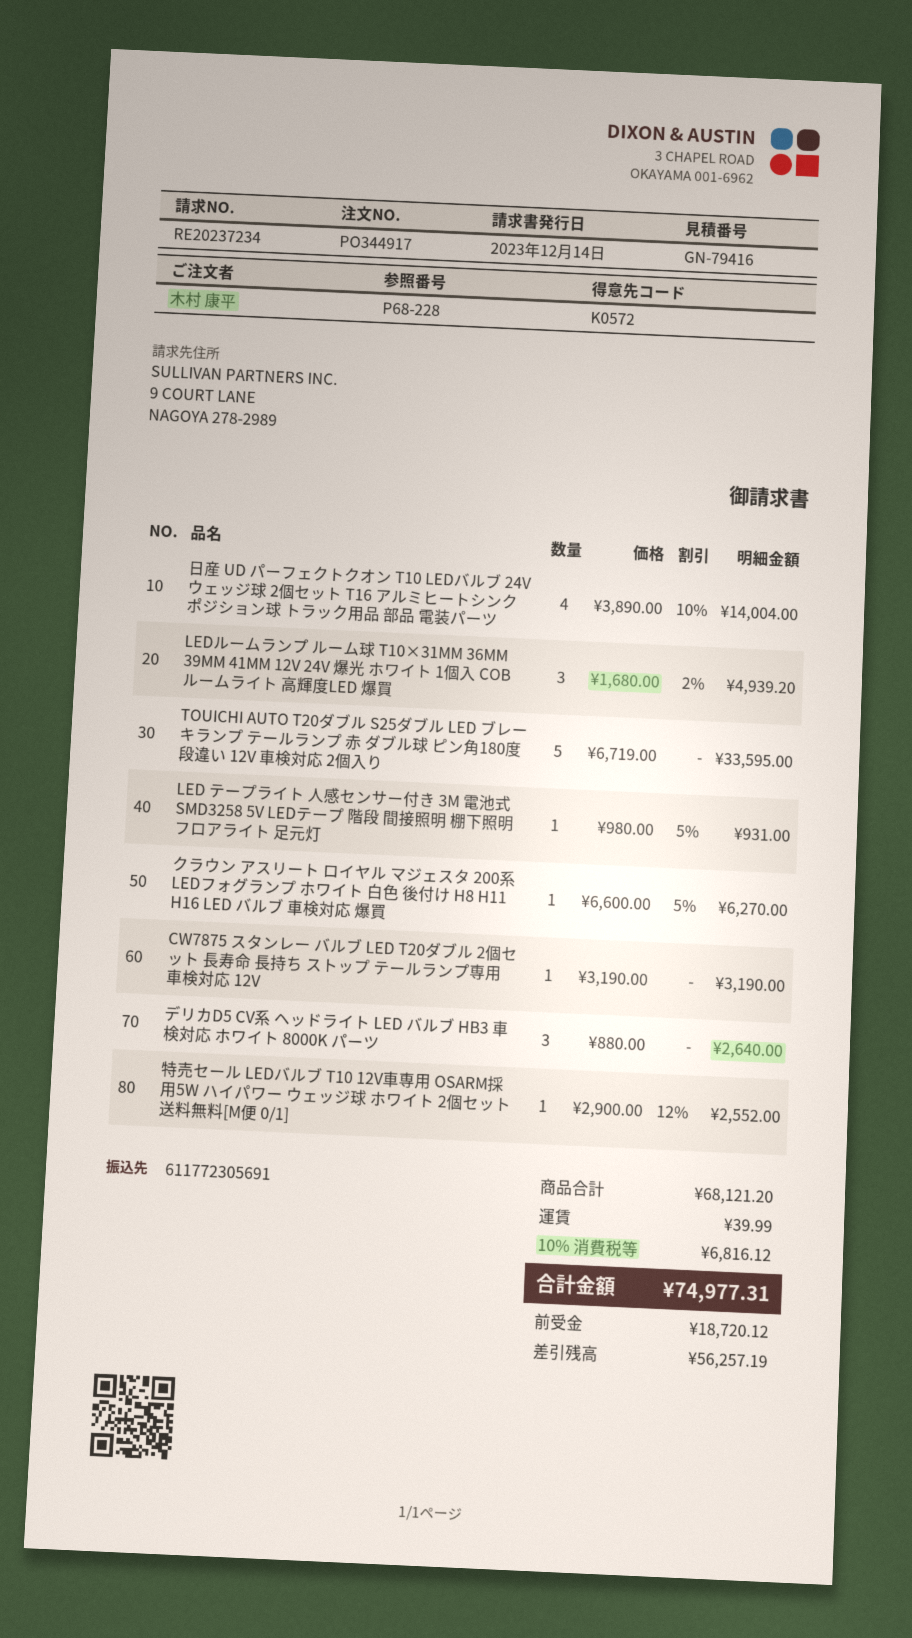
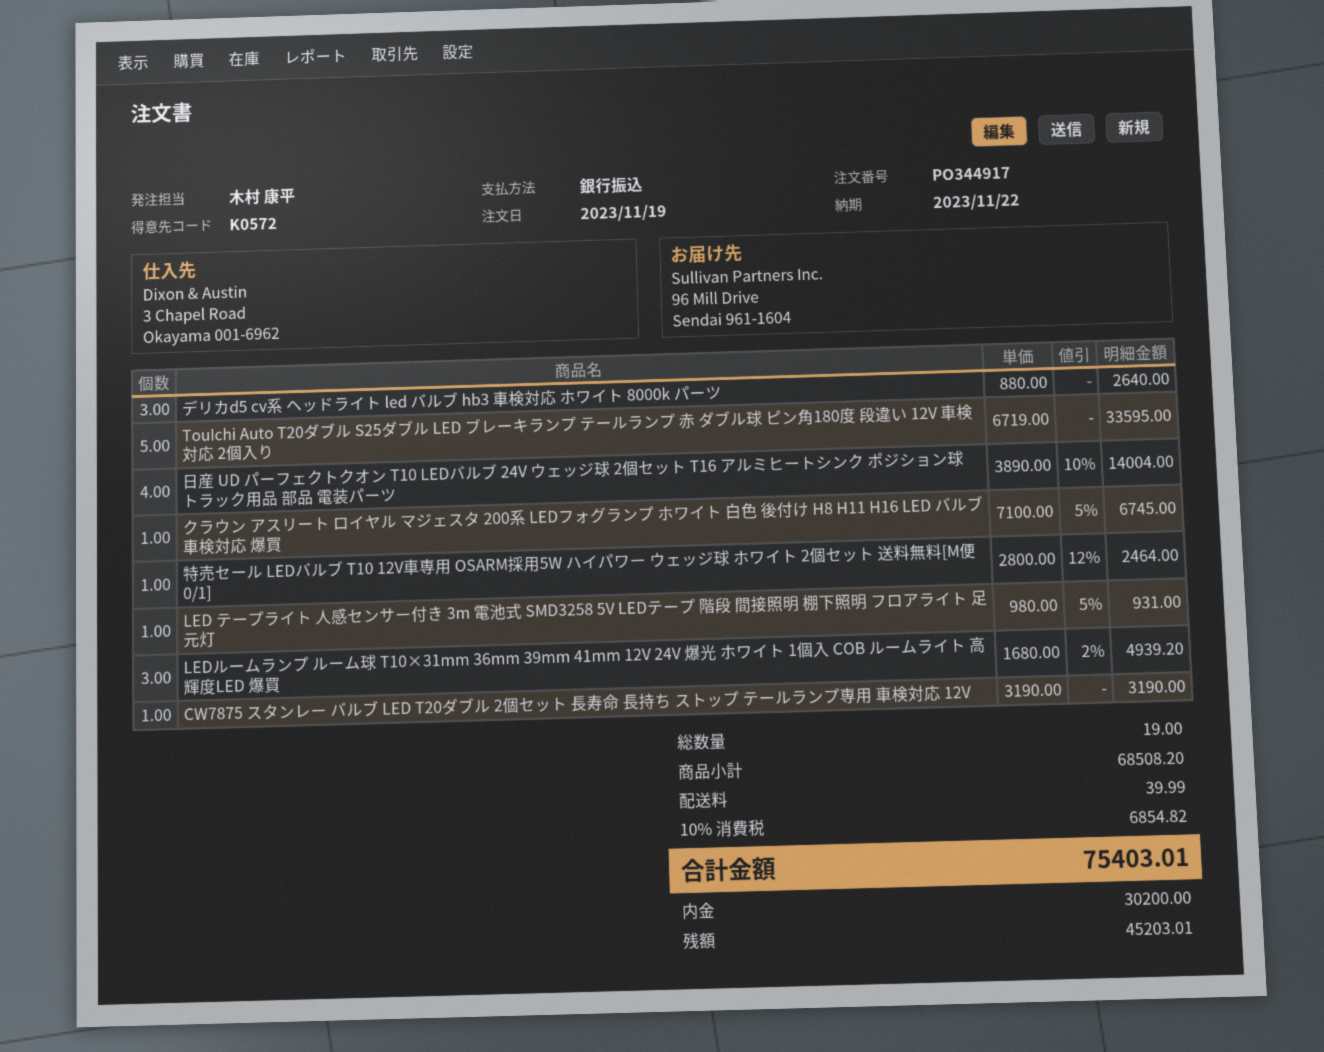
クラウン アスリート ロイヤル マジェスタ 200系 LEDフォグランプ ホワイト 白色 後付け H8 H11 H16 LED バルブ 車検対応 爆買: 1 x 6600.00 - 5% = 6270.00 -> 1 x 7100.00 - 5% = 6745.00
特売セール LEDバルブ T10 12V車専用 OSARM採用5W ハイパワー ウェッジ球 ホワイト 2個セット 送料無料[M便 0/1]: 1 x 2900.00 - 12% = 2552.00 -> 1 x 2800.00 - 12% = 2464.00
subtotal: 68121.20 -> 68508.20
tax: 10% = 6816.12 -> 10% = 6854.82
total: 74977.31 -> 75403.01
deposit: 18720.12 -> 30200.00
balance: 56257.19 -> 45203.01

